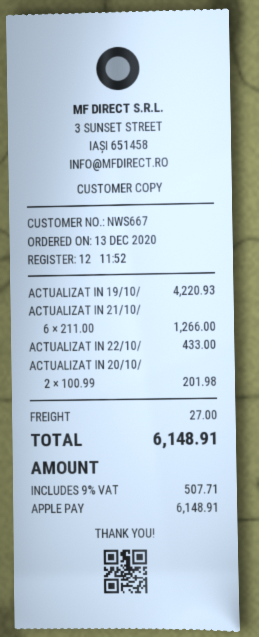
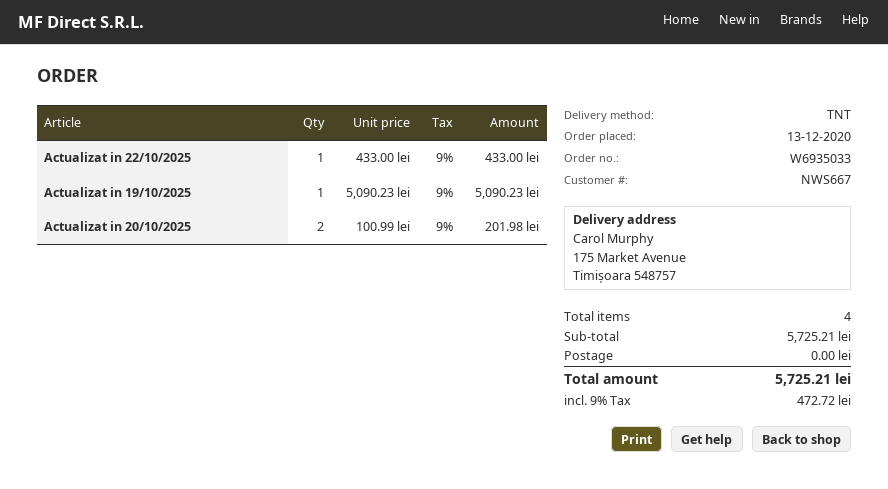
ACTUALIZAT IN 19/10/: 1 x 4220.93 = 4220.93 -> 1 x 5090.23 = 5090.23
ACTUALIZAT IN 21/10/: 6 x 211.00 = 1266.00 -> none
shipping: 27.00 -> 0.00
tax: 9% = 507.71 -> 9% = 472.72
total: 6148.91 -> 5725.21

